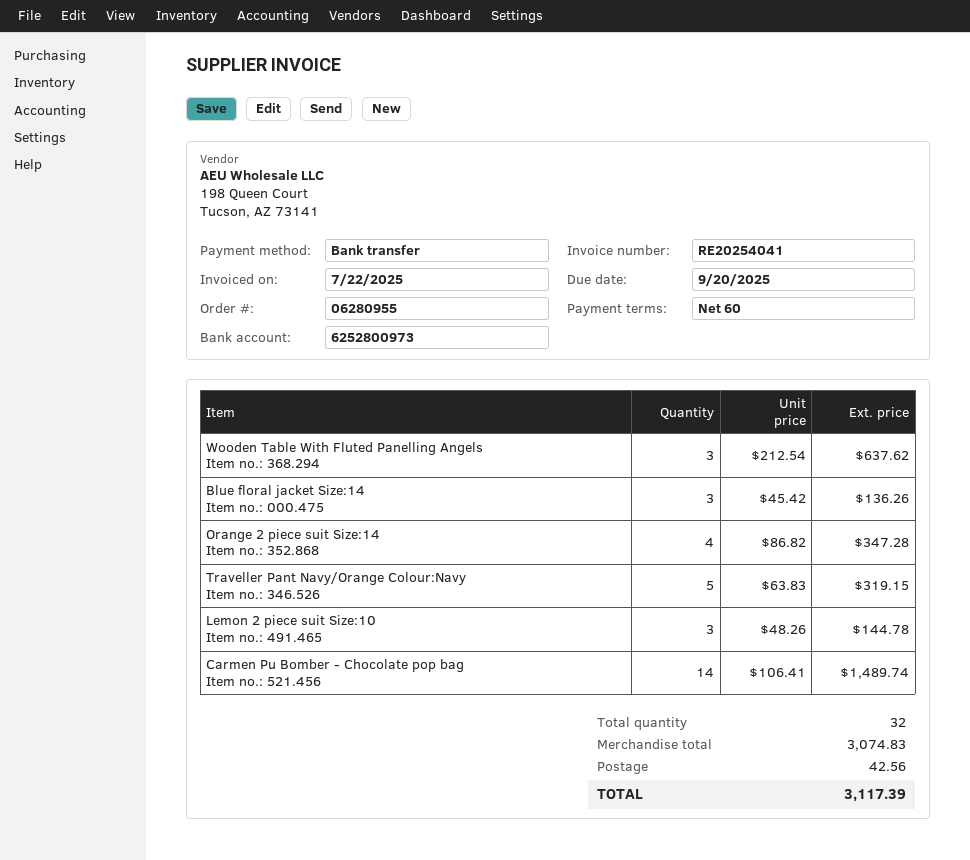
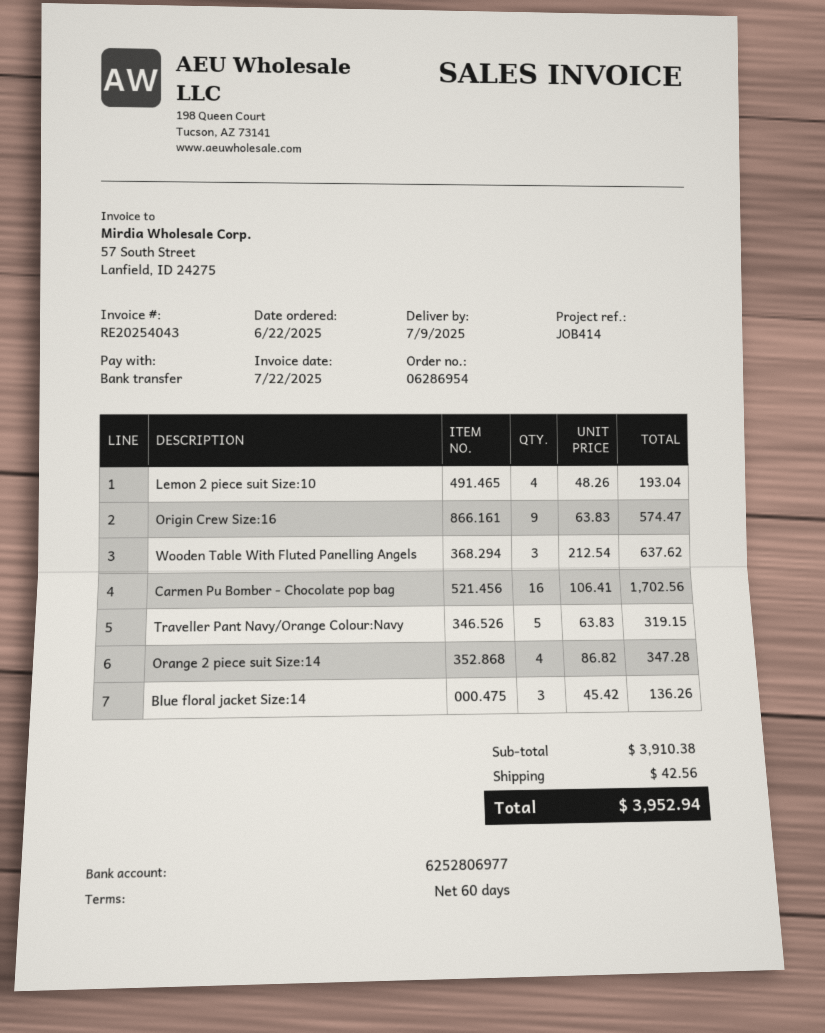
order number: 06280955 -> 06286954
invoice number: RE20254041 -> RE20254043
bank account: 6252800973 -> 6252806977
Lemon 2 piece suit Size:10: 3 x 48.26 = 144.78 -> 4 x 48.26 = 193.04
Carmen Pu Bomber - Chocolate pop bag: 14 x 106.41 = 1489.74 -> 16 x 106.41 = 1702.56
Origin Crew Size:16: none -> 9 x 63.83 = 574.47
subtotal: 3074.83 -> 3910.38
total: 3117.39 -> 3952.94

